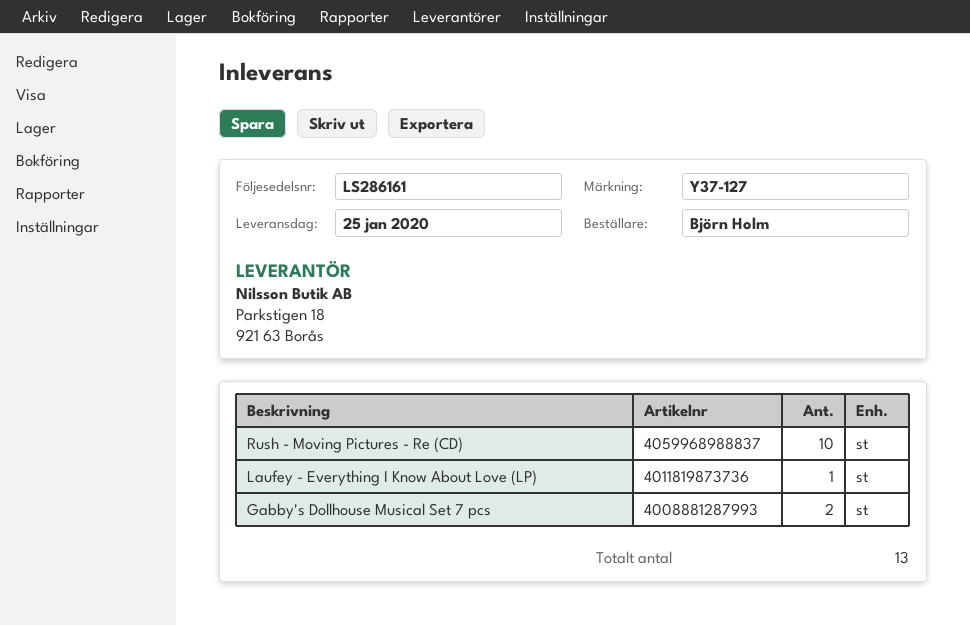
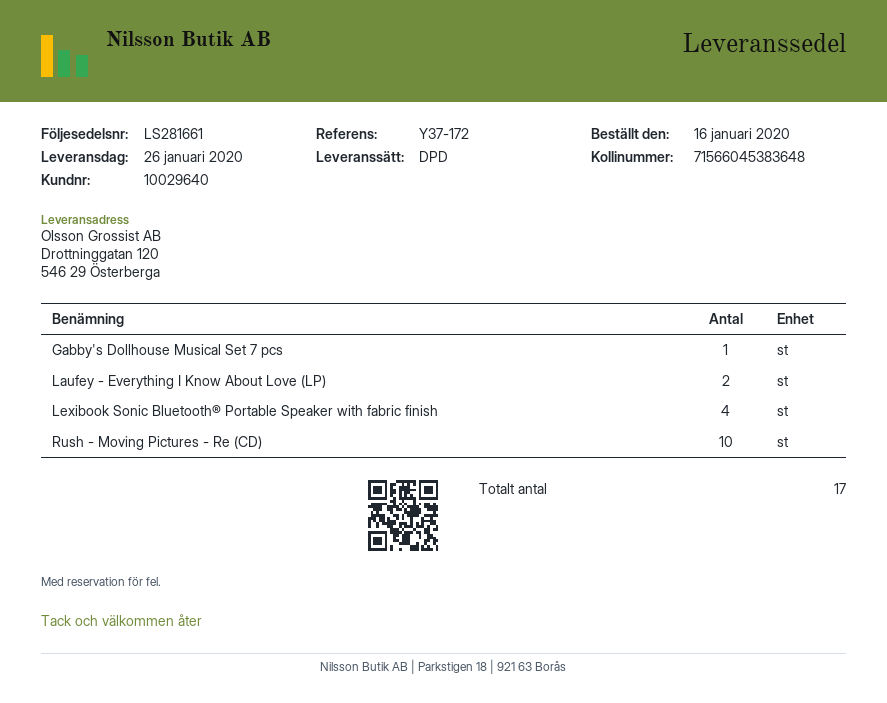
delivery note number: LS286161 -> LS281661
delivery date: 2020-01-25 -> 2020-01-26
reference: Y37-127 -> Y37-172
Laufey - Everything I Know About Love (LP): 1 -> 2
Gabby's Dollhouse Musical Set 7 pcs: 2 -> 1
Lexibook Sonic Bluetooth® Portable Speaker with fabric finish: none -> 4
total quantity: 13 -> 17

